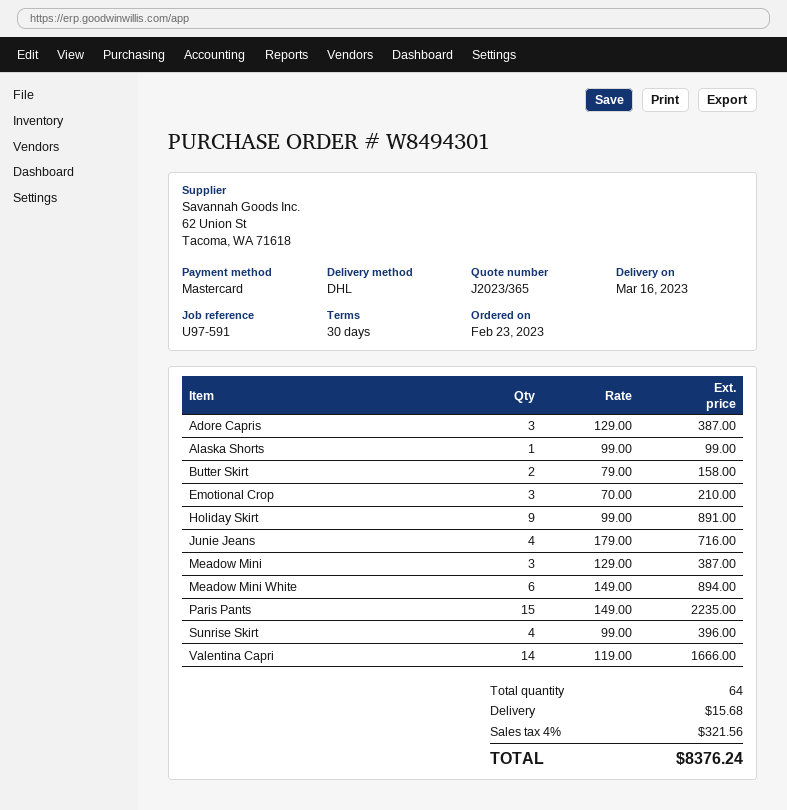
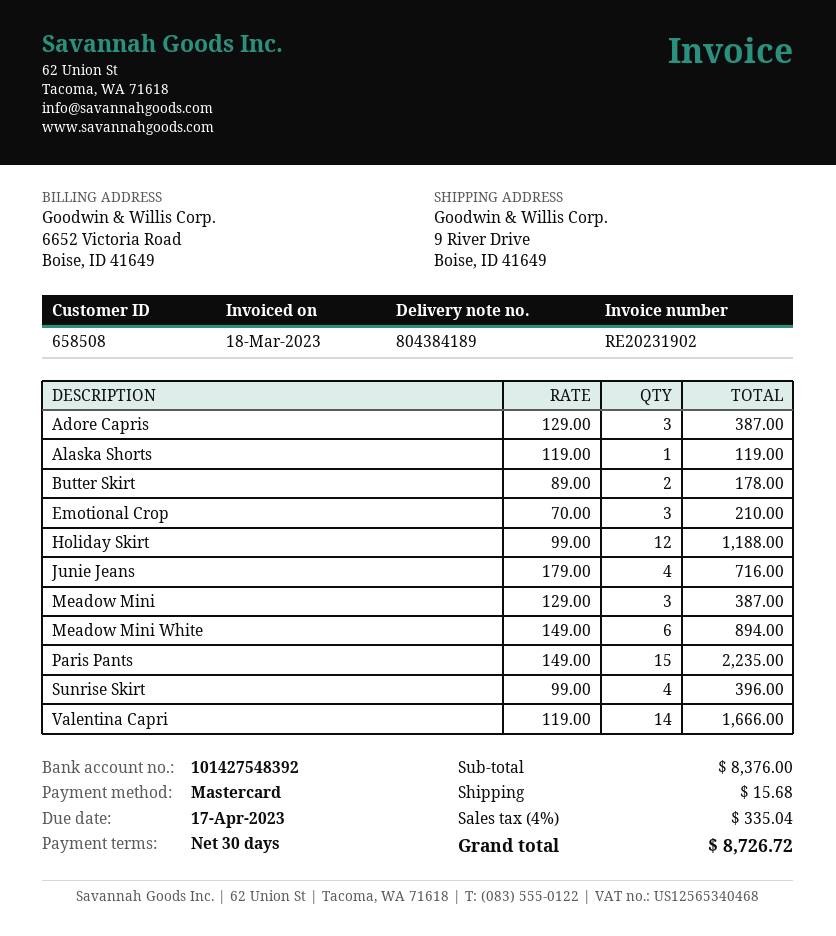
Alaska Shorts: 1 x 99.00 = 99.00 -> 1 x 119.00 = 119.00
Butter Skirt: 2 x 79.00 = 158.00 -> 2 x 89.00 = 178.00
Holiday Skirt: 9 x 99.00 = 891.00 -> 12 x 99.00 = 1188.00
tax: 4% = 321.56 -> 4% = 335.04
total: 8376.24 -> 8726.72

